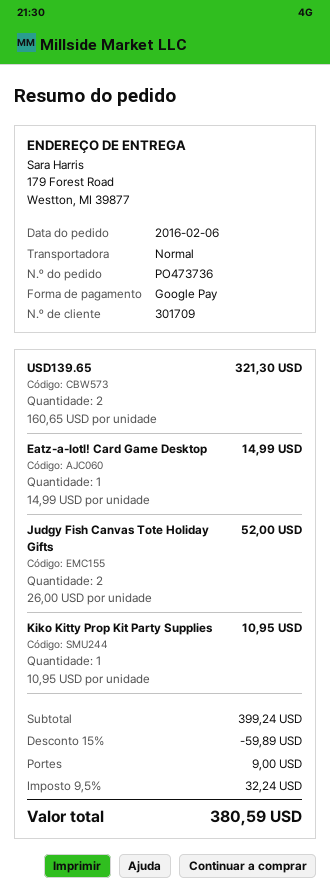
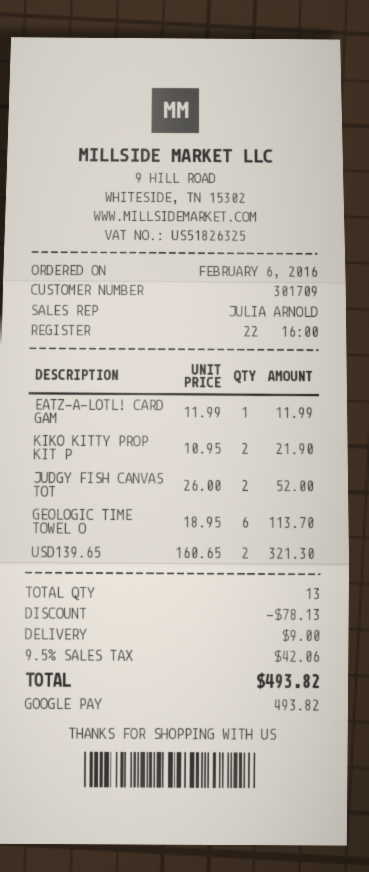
Eatz-a-lotl! Card Game Desktop: 1 x 14.99 = 14.99 -> 1 x 11.99 = 11.99
Kiko Kitty Prop Kit Party Supplies: 1 x 10.95 = 10.95 -> 2 x 10.95 = 21.90
GEOLOGIC TIME TOWEL O: none -> 6 x 18.95 = 113.70
discount: 59.89 -> 78.13
tax: 9.5% = 32.24 -> 9.5% = 42.06
total: 380.59 -> 493.82

